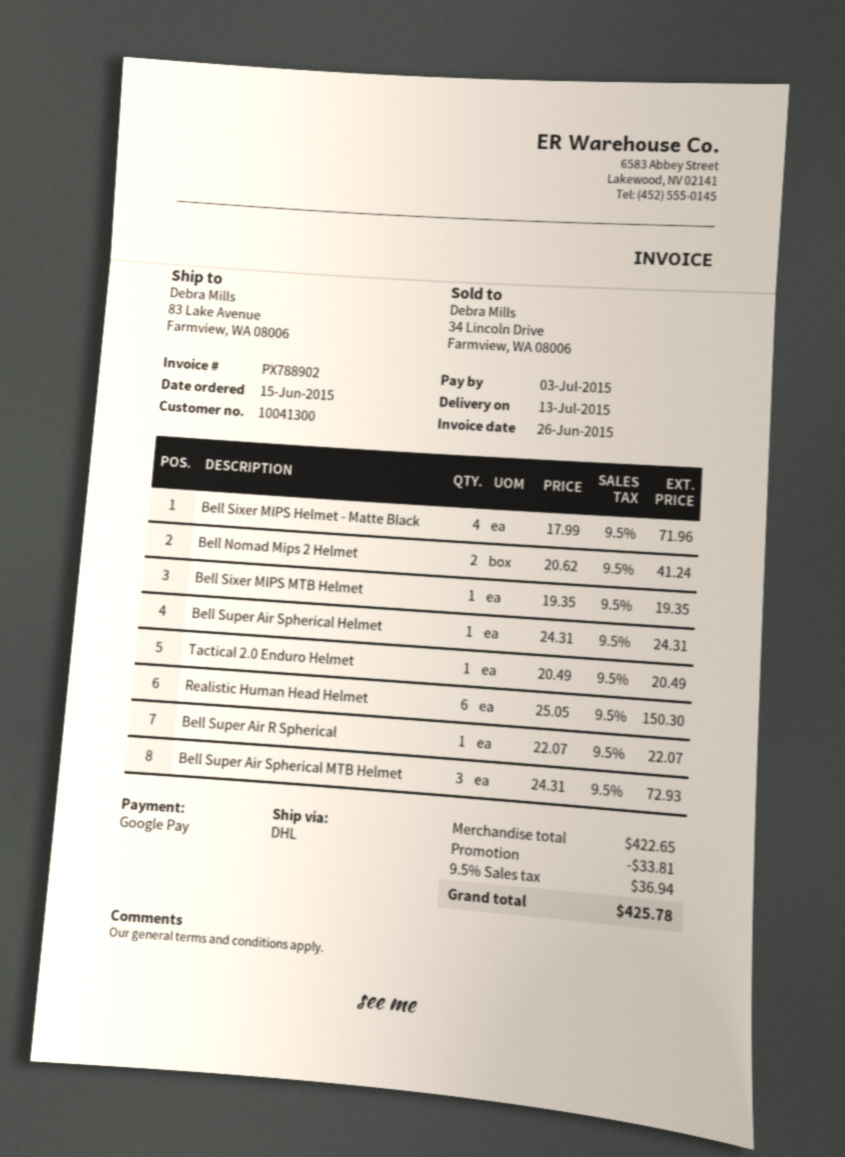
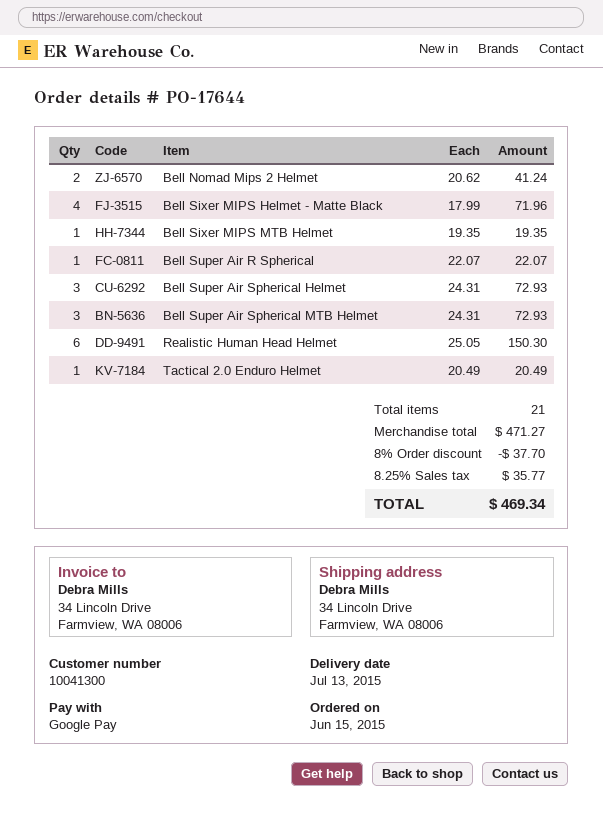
ship to: 83 Lake Avenue, Farmview, WA 08006 -> 34 Lincoln Drive, Farmview, WA 08006
Bell Super Air Spherical Helmet: 1 x 24.31 = 24.31 -> 3 x 24.31 = 72.93
subtotal: 422.65 -> 471.27
discount: 33.81 -> 37.70
tax: 9.5% = 36.94 -> 8.25% = 35.77
total: 425.78 -> 469.34

